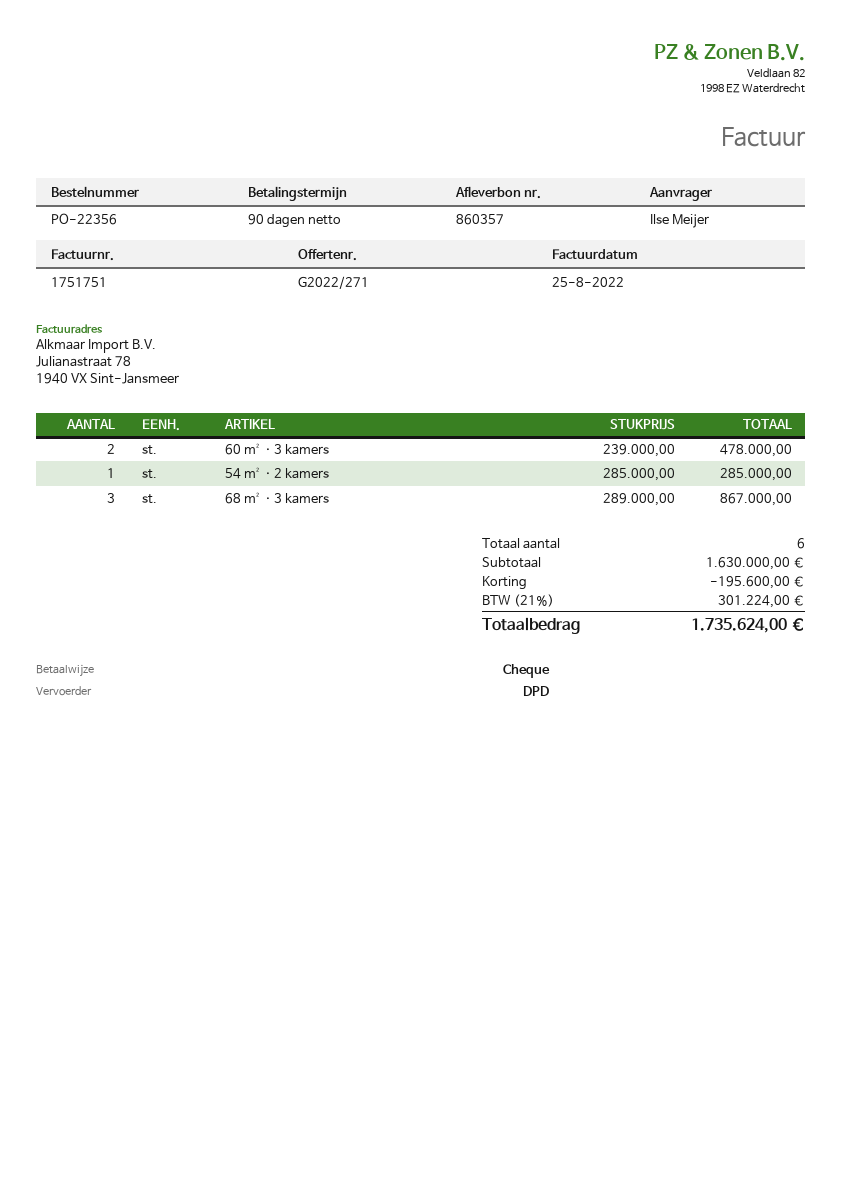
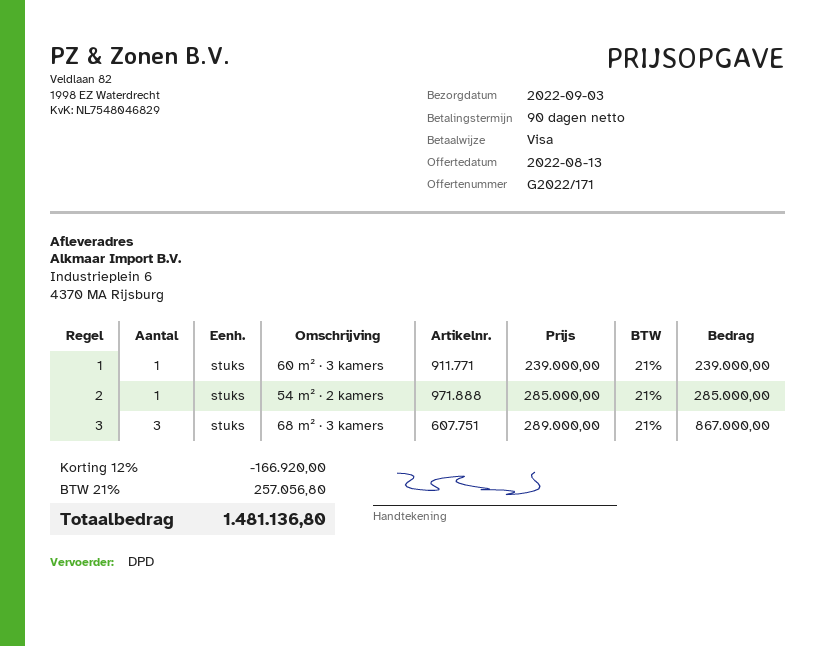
quote number: G2022/271 -> G2022/171
payment method: cheque -> Visa
60 m² · 3 kamers: 2 x 239000.00 = 478000.00 -> 1 x 239000.00 = 239000.00
discount: 195600.00 -> 166920.00
tax: 21% = 301224.00 -> 21% = 257056.80
total: 1735624.00 -> 1481136.80

